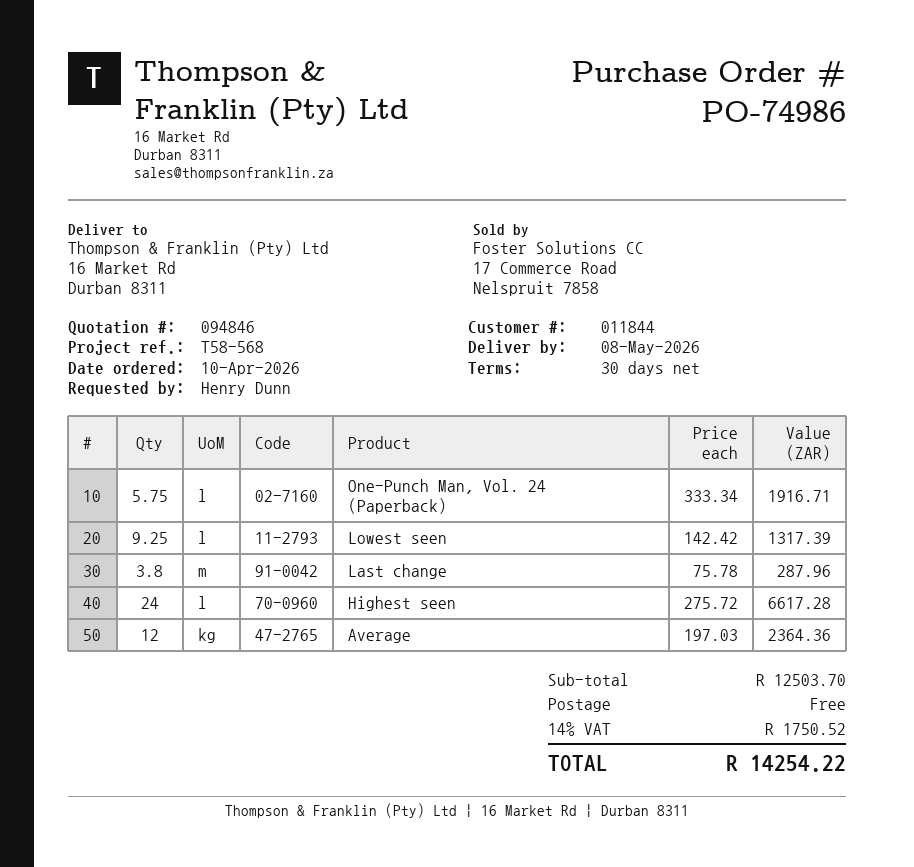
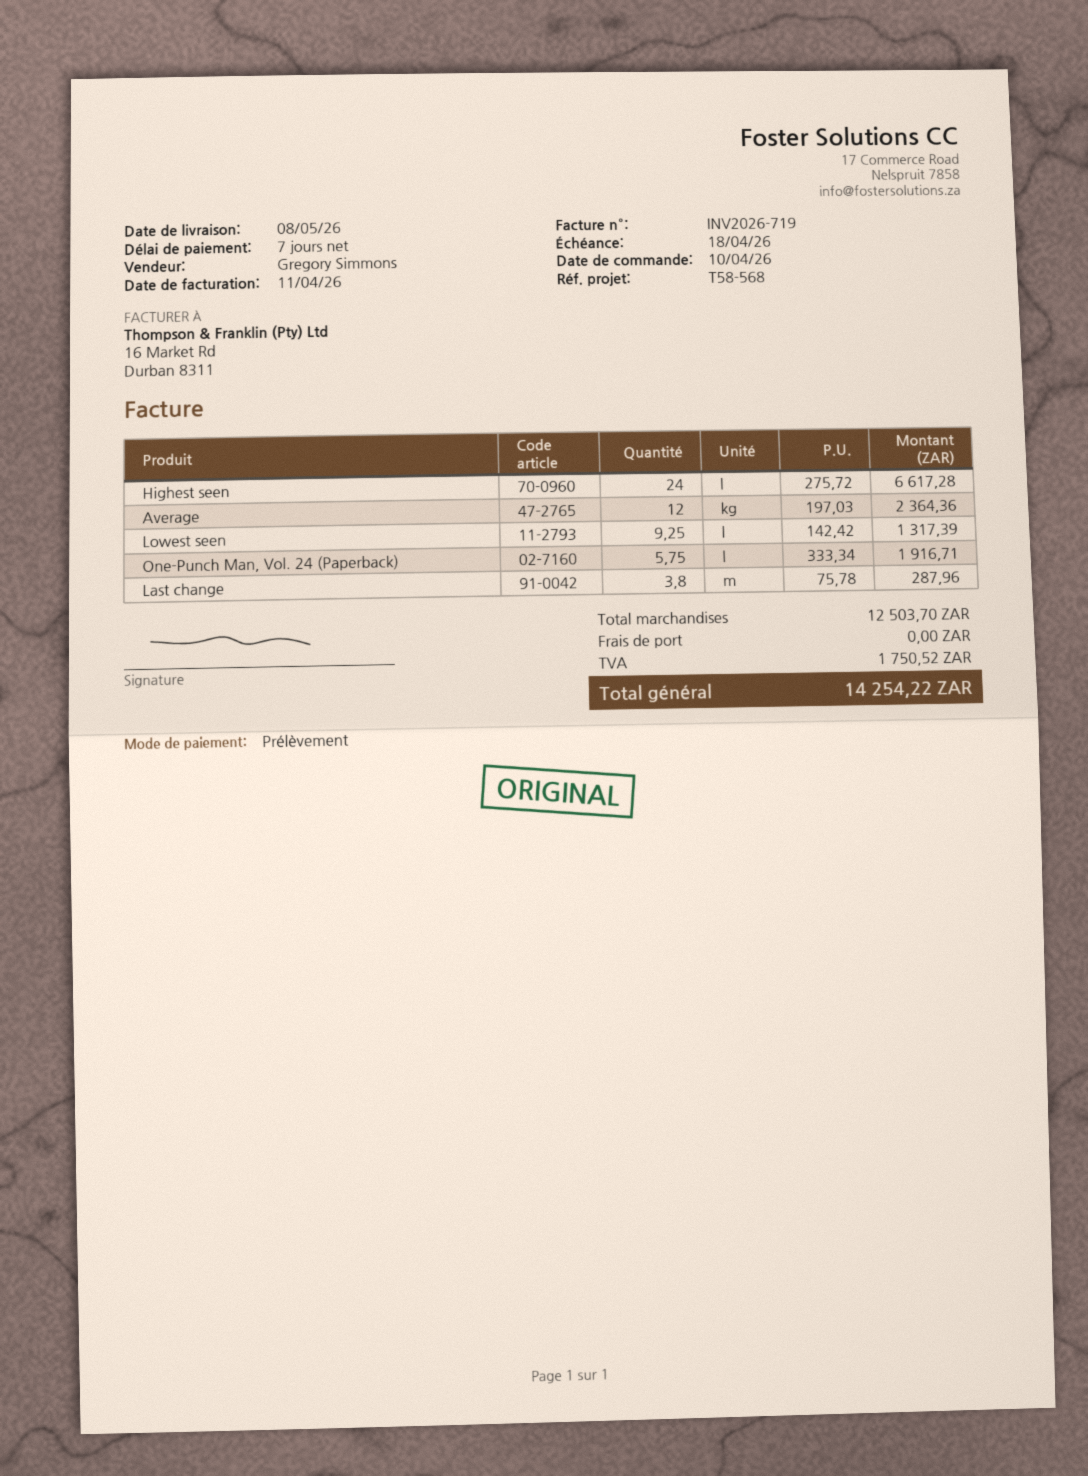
payment terms: 30 days -> 7 days

